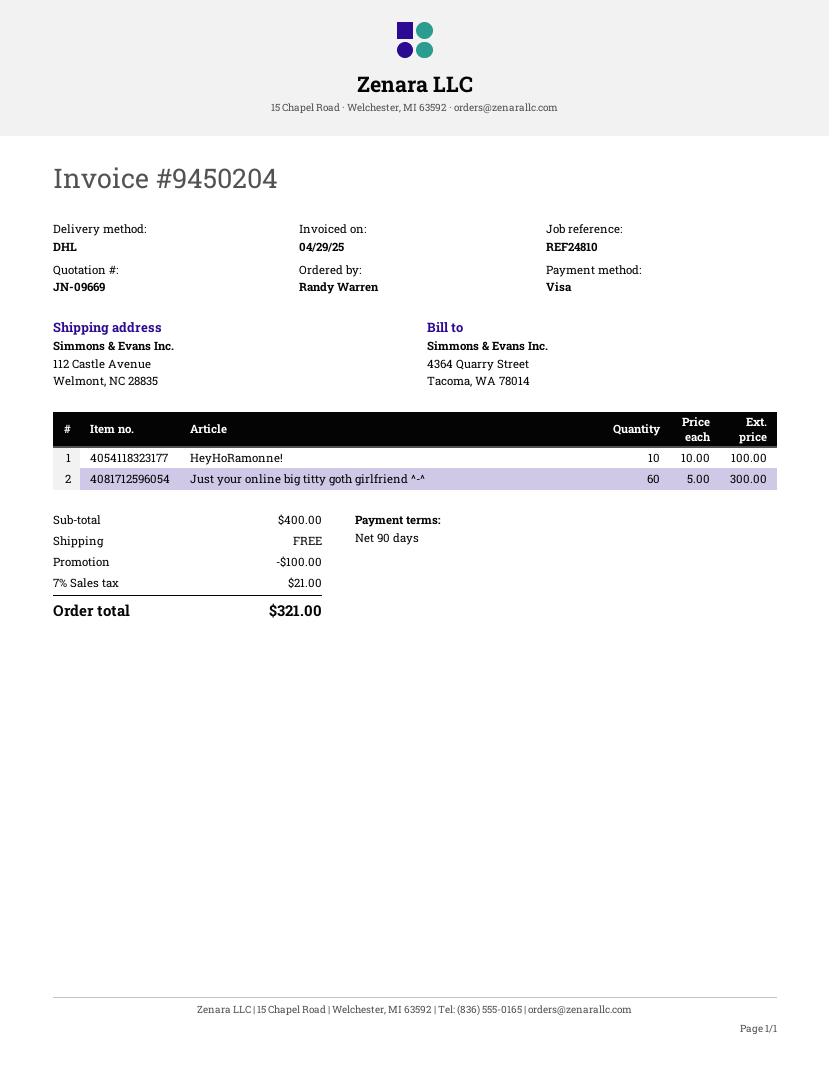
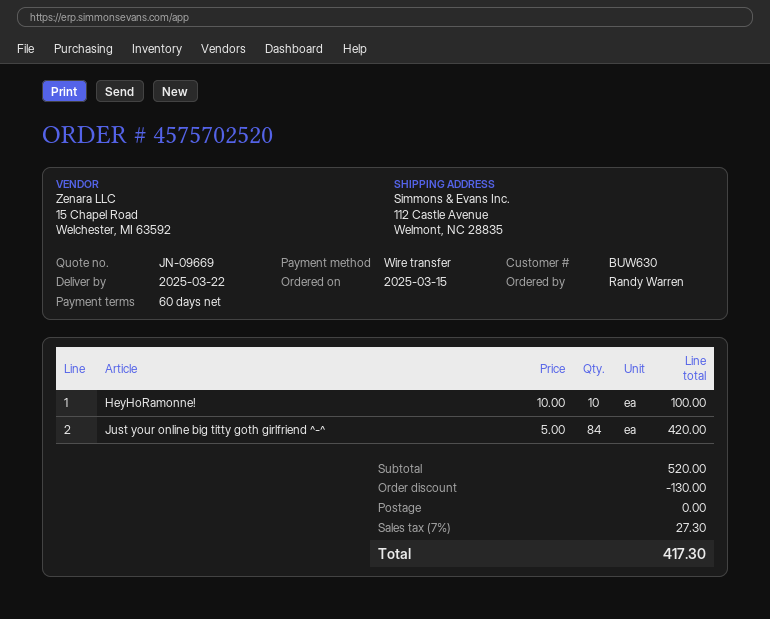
payment terms: 90 days -> 60 days
payment method: Visa -> bank transfer
Just your online big titty goth girlfriend ^-^: 60 x 5.00 = 300.00 -> 84 x 5.00 = 420.00
subtotal: 400.00 -> 520.00
discount: 100.00 -> 130.00
tax: 7% = 21.00 -> 7% = 27.30
total: 321.00 -> 417.30

